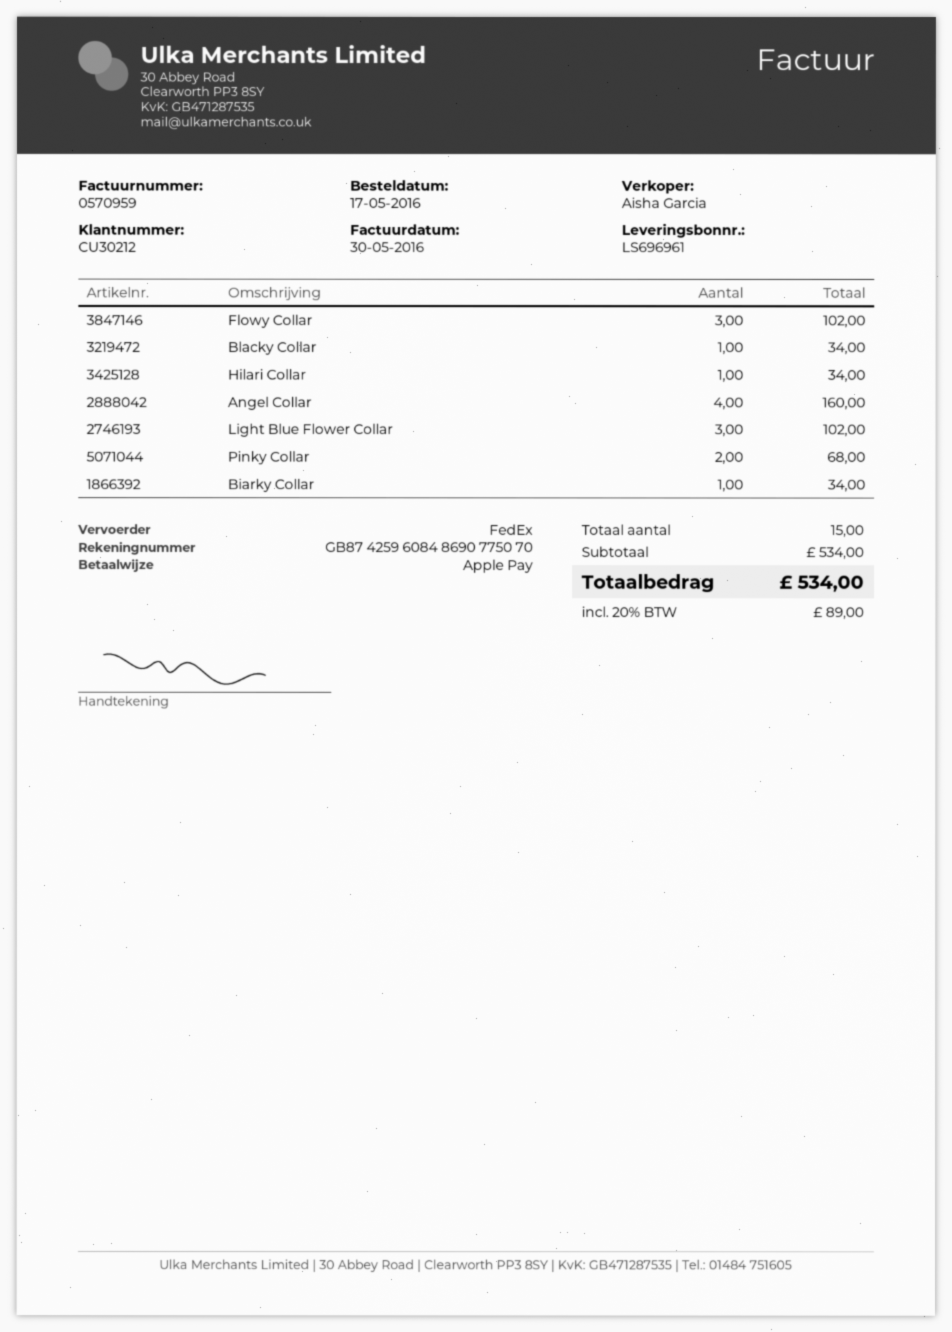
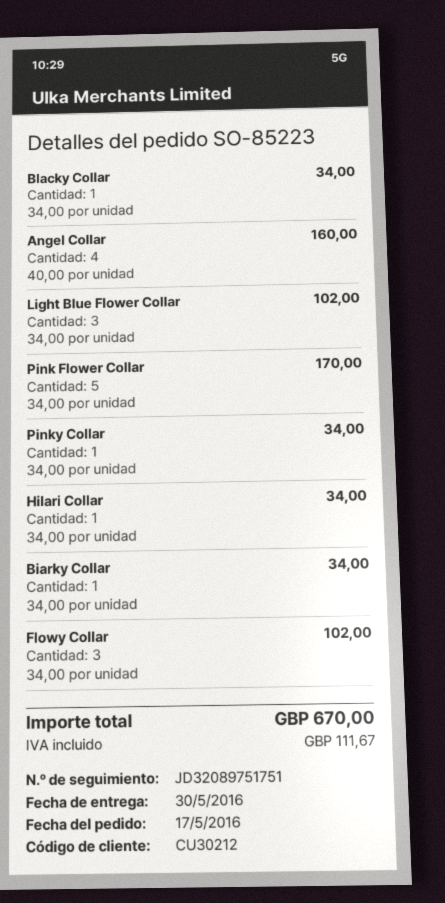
Pinky Collar: 2 for 68.00 -> 1 for 34.00
Pink Flower Collar: none -> 5 for 170.00
tax: 89.00 -> 111.67
total: 534.00 -> 670.00

